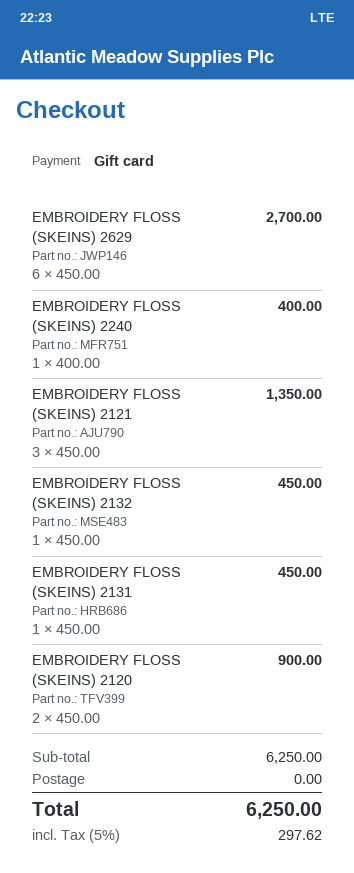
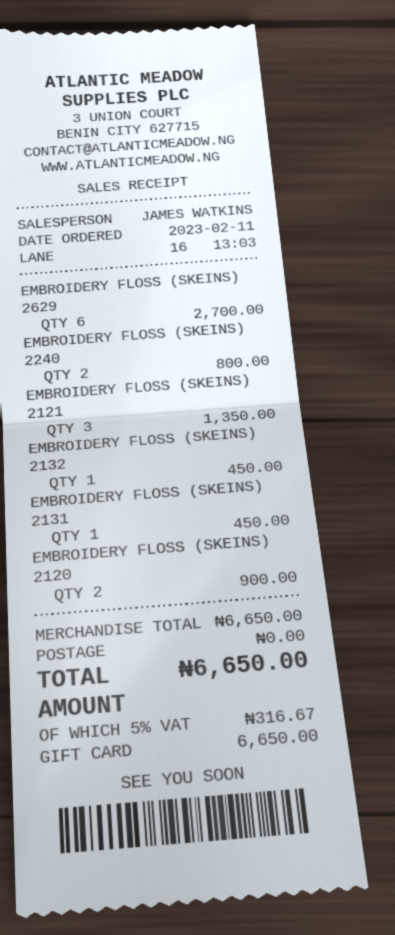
EMBROIDERY FLOSS (SKEINS) 2240: 1 for 400.00 -> 2 for 800.00
subtotal: 6250.00 -> 6650.00
tax: 5% = 297.62 -> 5% = 316.67
total: 6250.00 -> 6650.00

